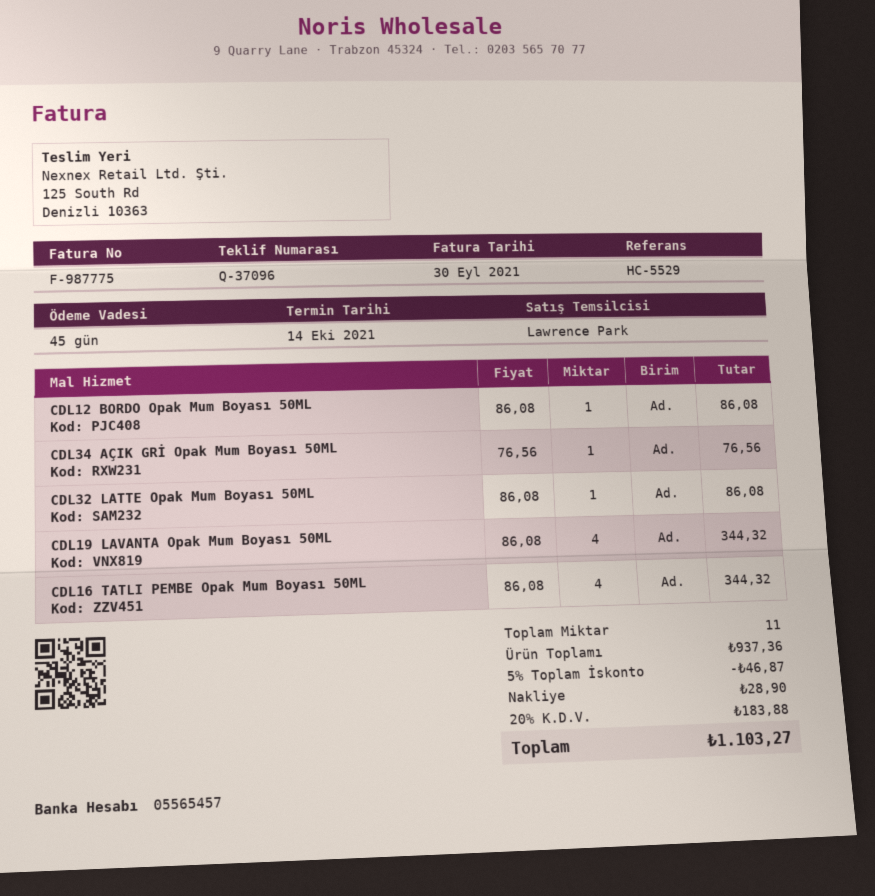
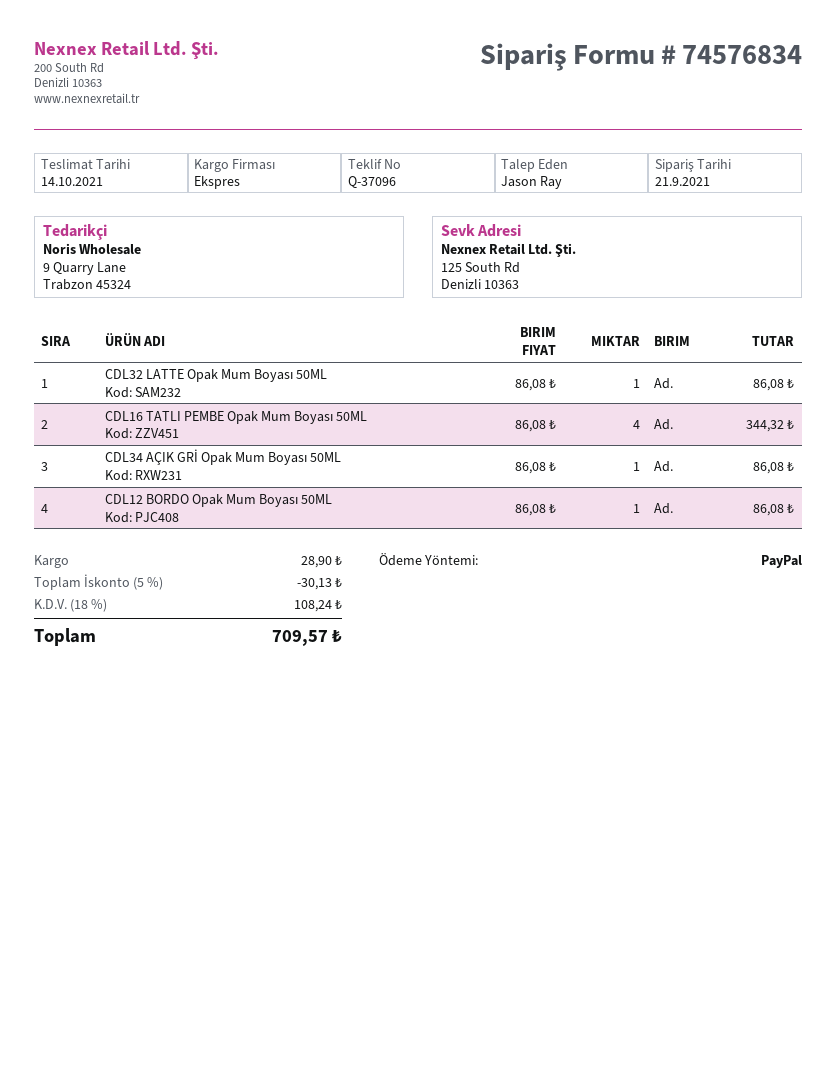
CDL34 AÇIK GRİ Opak Mum Boyası 50ML: 1 x 76.56 = 76.56 -> 1 x 86.08 = 86.08
CDL19 LAVANTA Opak Mum Boyası 50ML: 4 x 86.08 = 344.32 -> none
discount: 5% = 46.87 -> 5% = 30.13
tax: 20% = 183.88 -> 18% = 108.24
total: 1103.27 -> 709.57

